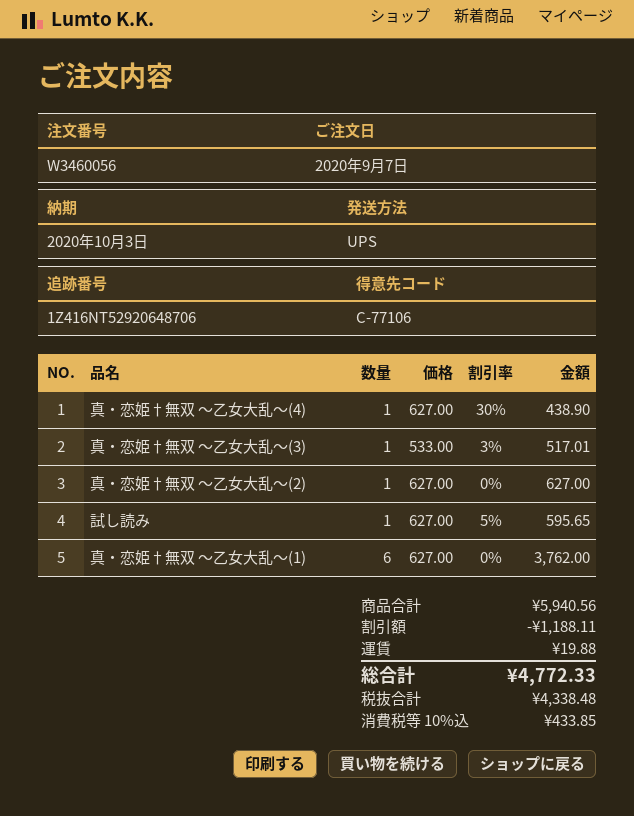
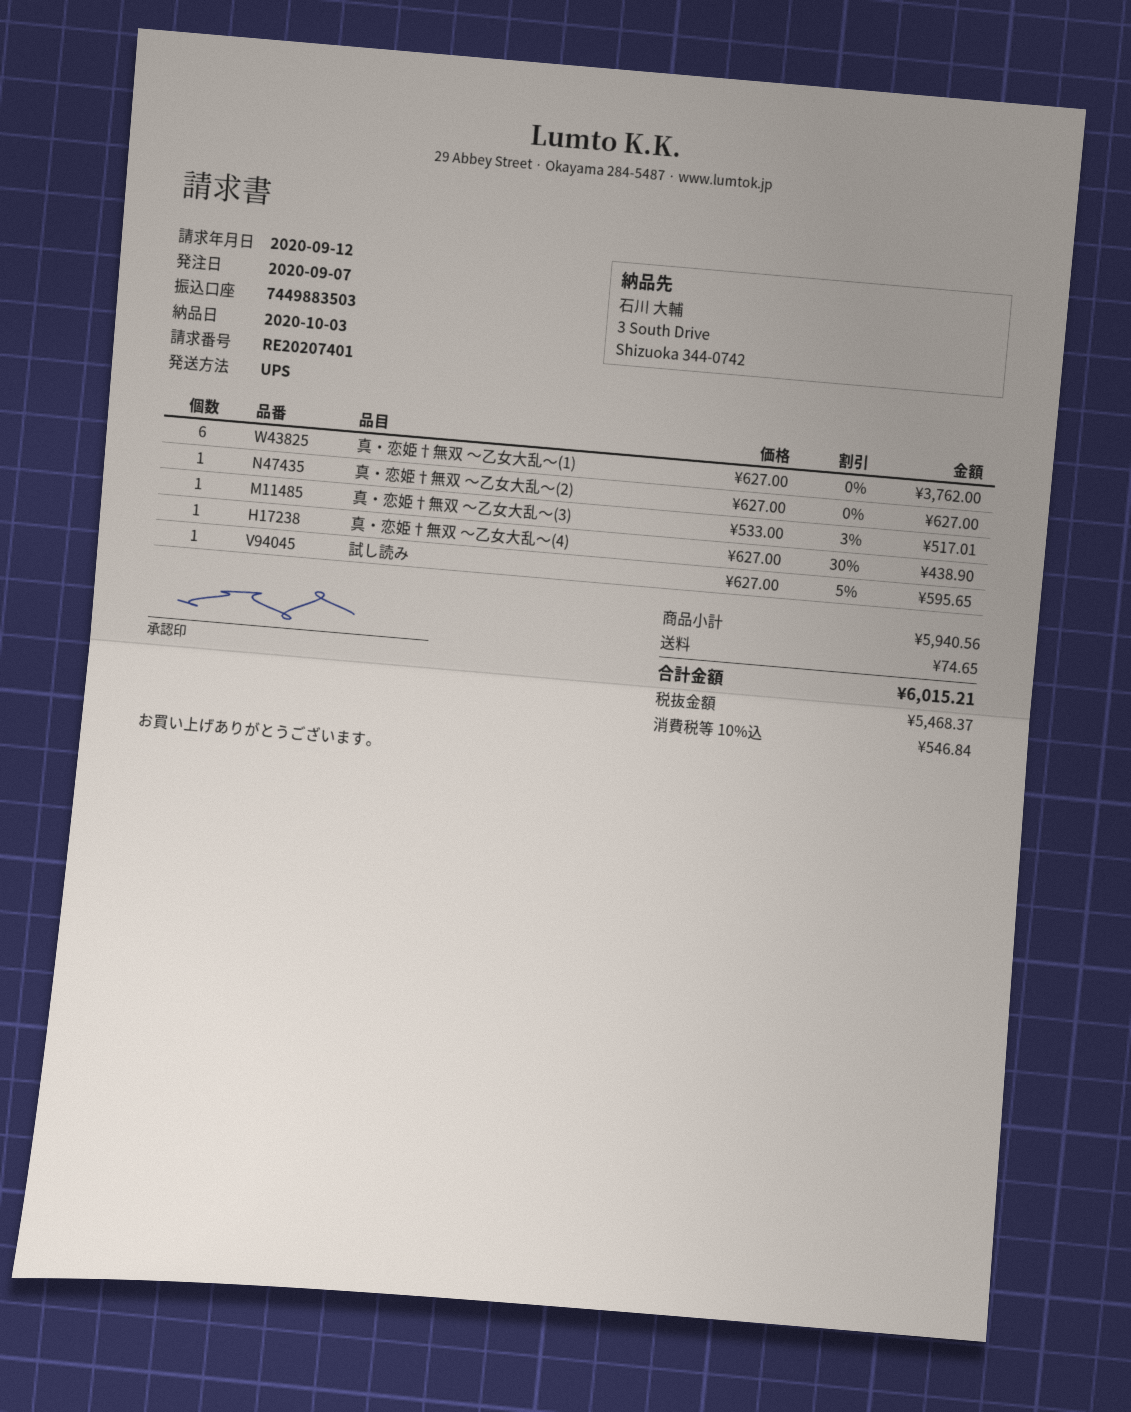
discount: 1188.11 -> none
shipping: 19.88 -> 74.65
net: 4338.48 -> 5468.37
tax: 10% = 433.85 -> 10% = 546.84
total: 4772.33 -> 6015.21

